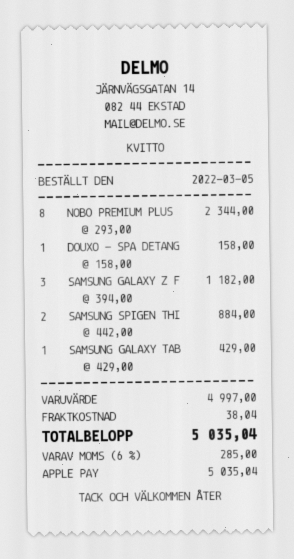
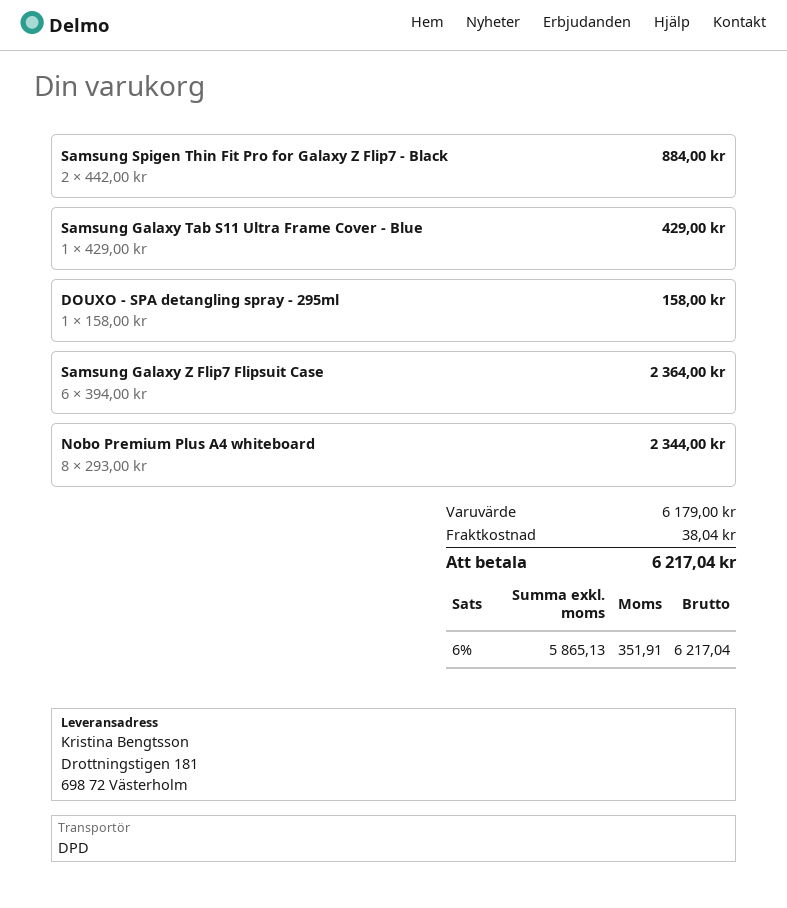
SAMSUNG GALAXY Z F: 3 x 394.00 = 1182.00 -> 6 x 394.00 = 2364.00
subtotal: 4997.00 -> 6179.00
tax: 6% = 285.00 -> 6% = 351.91
total: 5035.04 -> 6217.04

